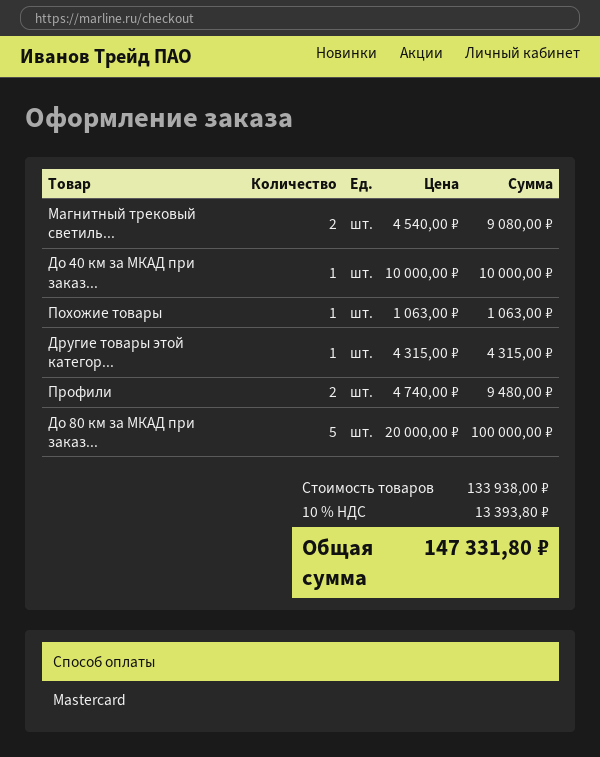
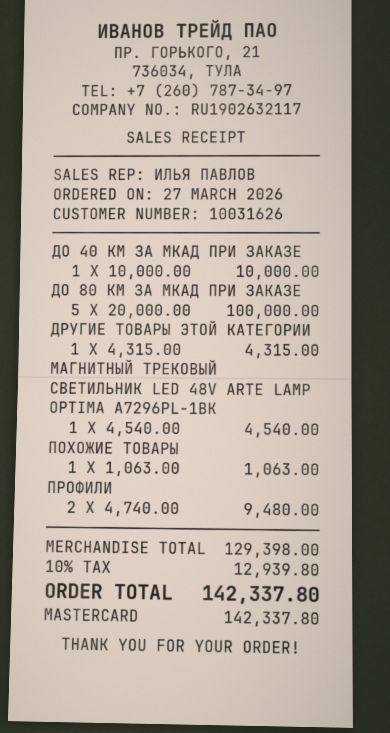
Магнитный трековый светиль...: 2 x 4540.00 = 9080.00 -> 1 x 4540.00 = 4540.00
subtotal: 133938.00 -> 129398.00
tax: 10% = 13393.80 -> 10% = 12939.80
total: 147331.80 -> 142337.80

